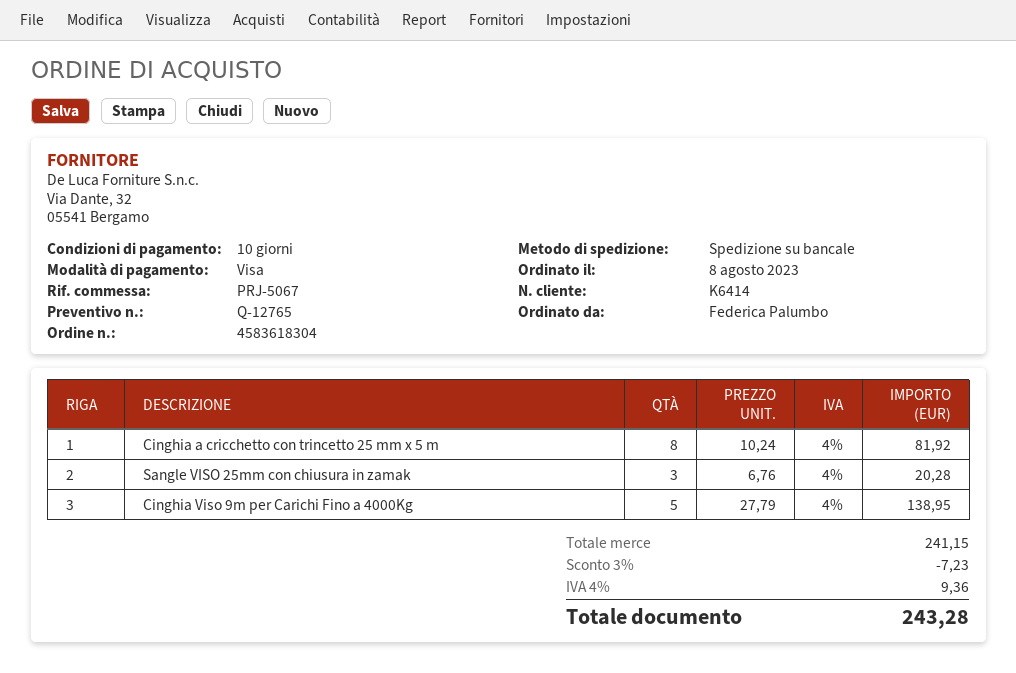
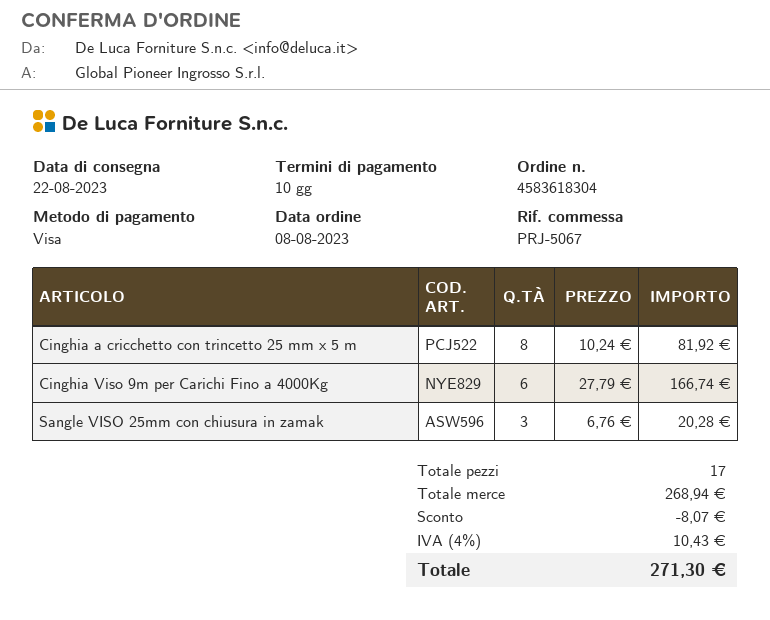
Cinghia Viso 9m per Carichi Fino a 4000Kg: 5 x 27.79 = 138.95 -> 6 x 27.79 = 166.74
subtotal: 241.15 -> 268.94
discount: 7.23 -> 8.07
tax: 4% = 9.36 -> 4% = 10.43
total: 243.28 -> 271.30

